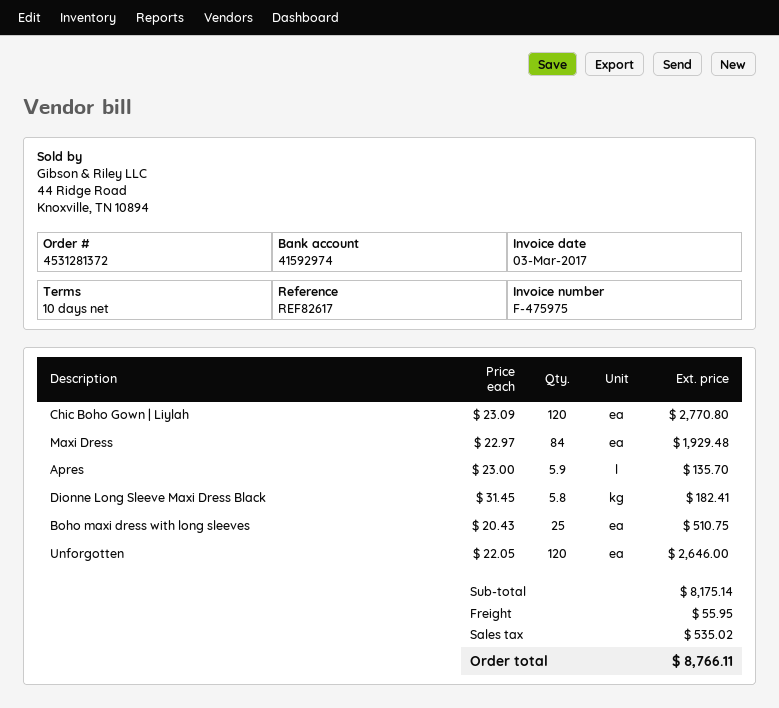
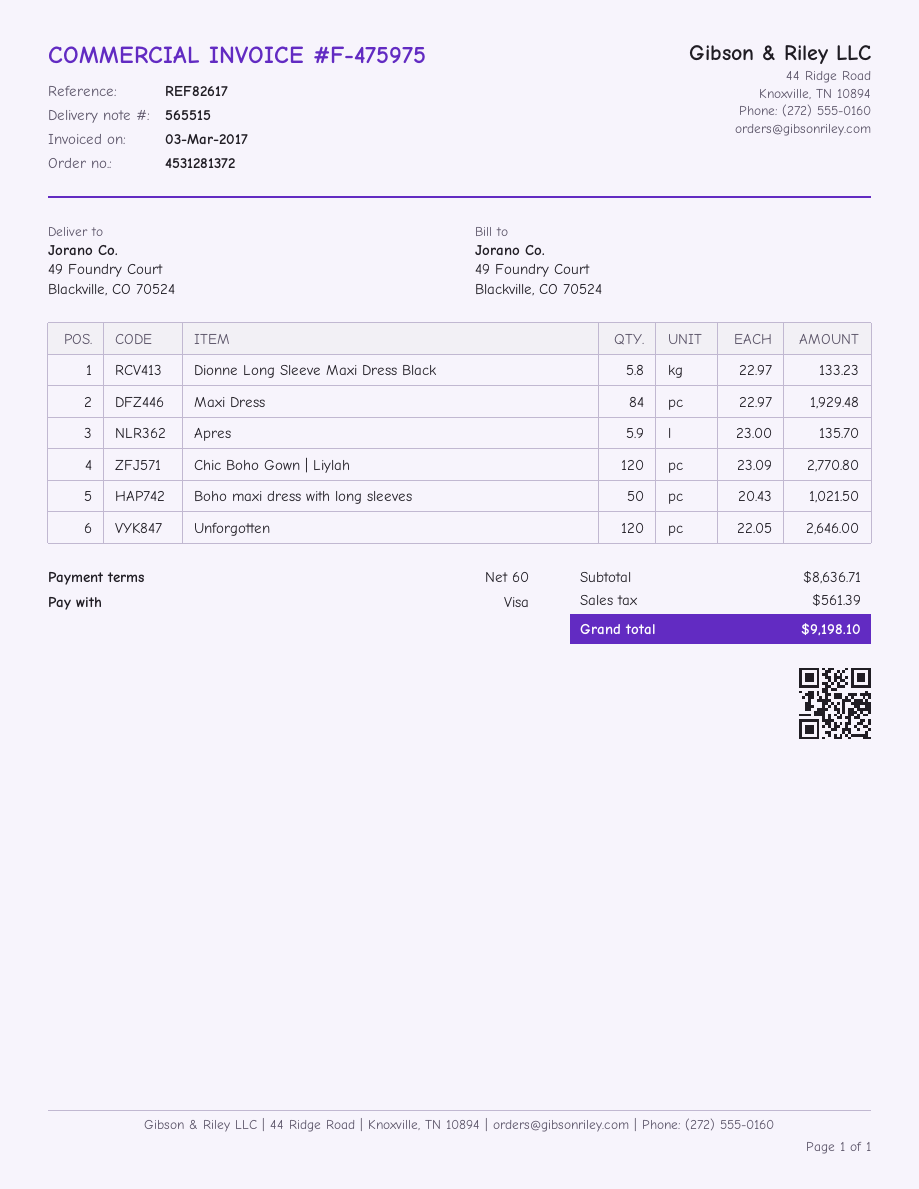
payment terms: 10 days -> 60 days
Dionne Long Sleeve Maxi Dress Black: 5.8 x 31.45 = 182.41 -> 5.8 x 22.97 = 133.23
Boho maxi dress with long sleeves: 25 x 20.43 = 510.75 -> 50 x 20.43 = 1021.50
subtotal: 8175.14 -> 8636.71
shipping: 55.95 -> none
tax: 535.02 -> 561.39
total: 8766.11 -> 9198.10

